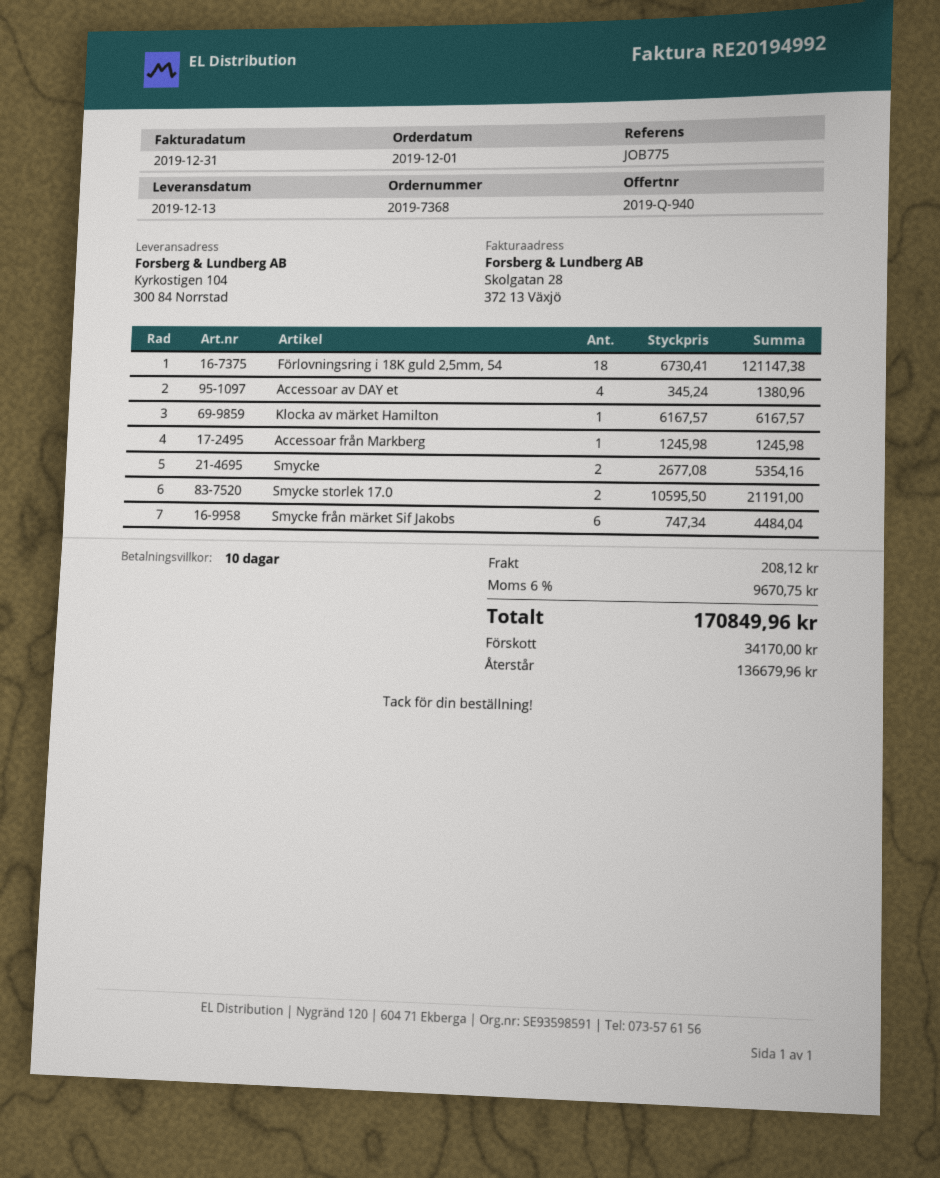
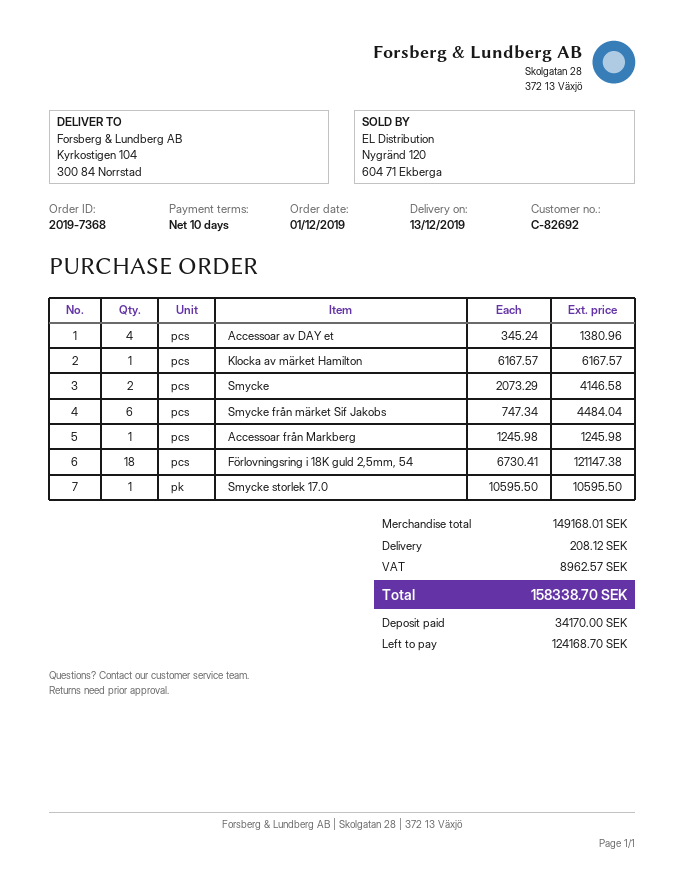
Smycke: 2 x 2677.08 = 5354.16 -> 2 x 2073.29 = 4146.58
Smycke storlek 17.0: 2 x 10595.50 = 21191.00 -> 1 x 10595.50 = 10595.50
tax: 9670.75 -> 8962.57
total: 170849.96 -> 158338.70
balance: 136679.96 -> 124168.70

